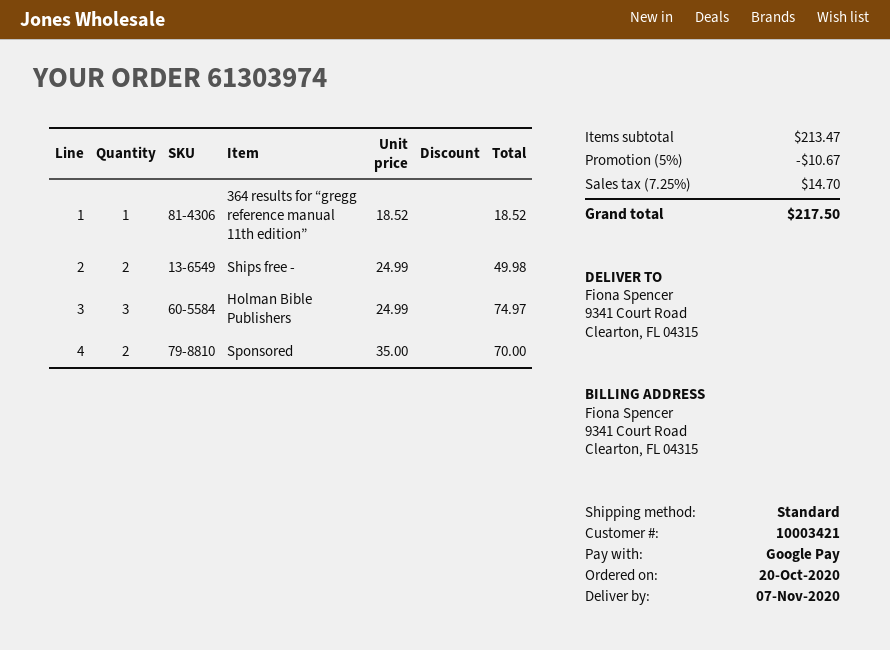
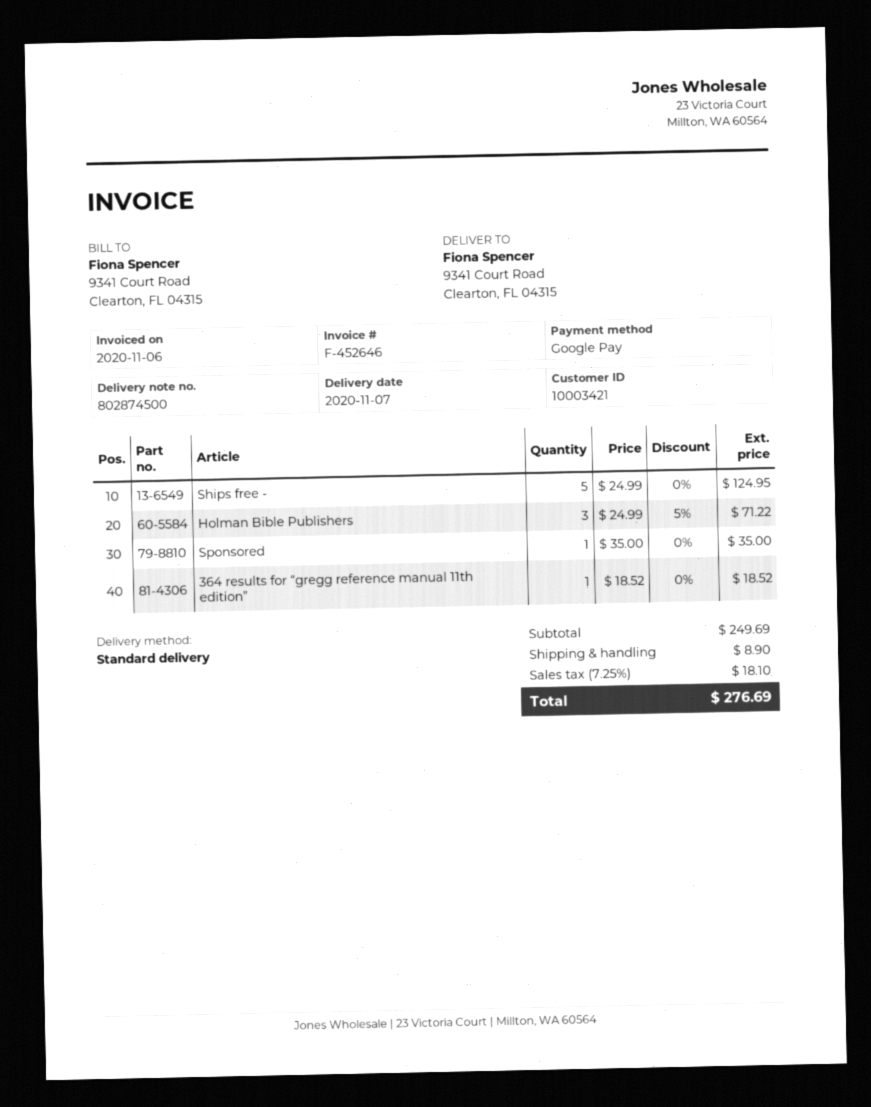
Ships free -: 2 x 24.99 = 49.98 -> 5 x 24.99 = 124.95
Holman Bible Publishers: 3 x 24.99 = 74.97 -> 3 x 24.99 - 5% = 71.22
Sponsored: 2 x 35.00 = 70.00 -> 1 x 35.00 = 35.00
subtotal: 213.47 -> 249.69
discount: 5% = 10.67 -> none
shipping: none -> 8.90
tax: 7.25% = 14.70 -> 7.25% = 18.10
total: 217.50 -> 276.69

